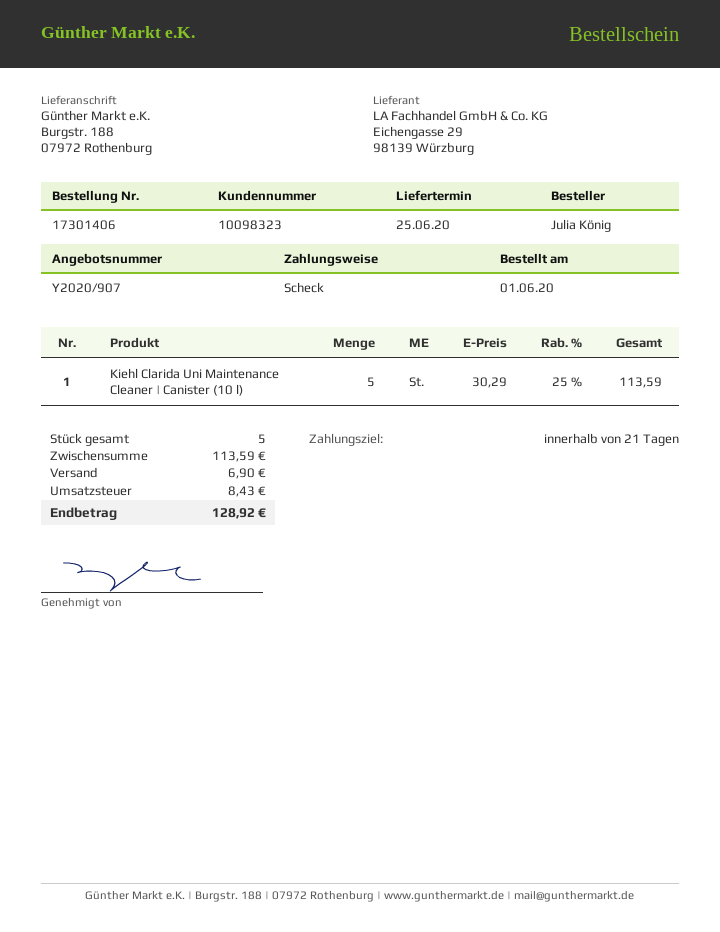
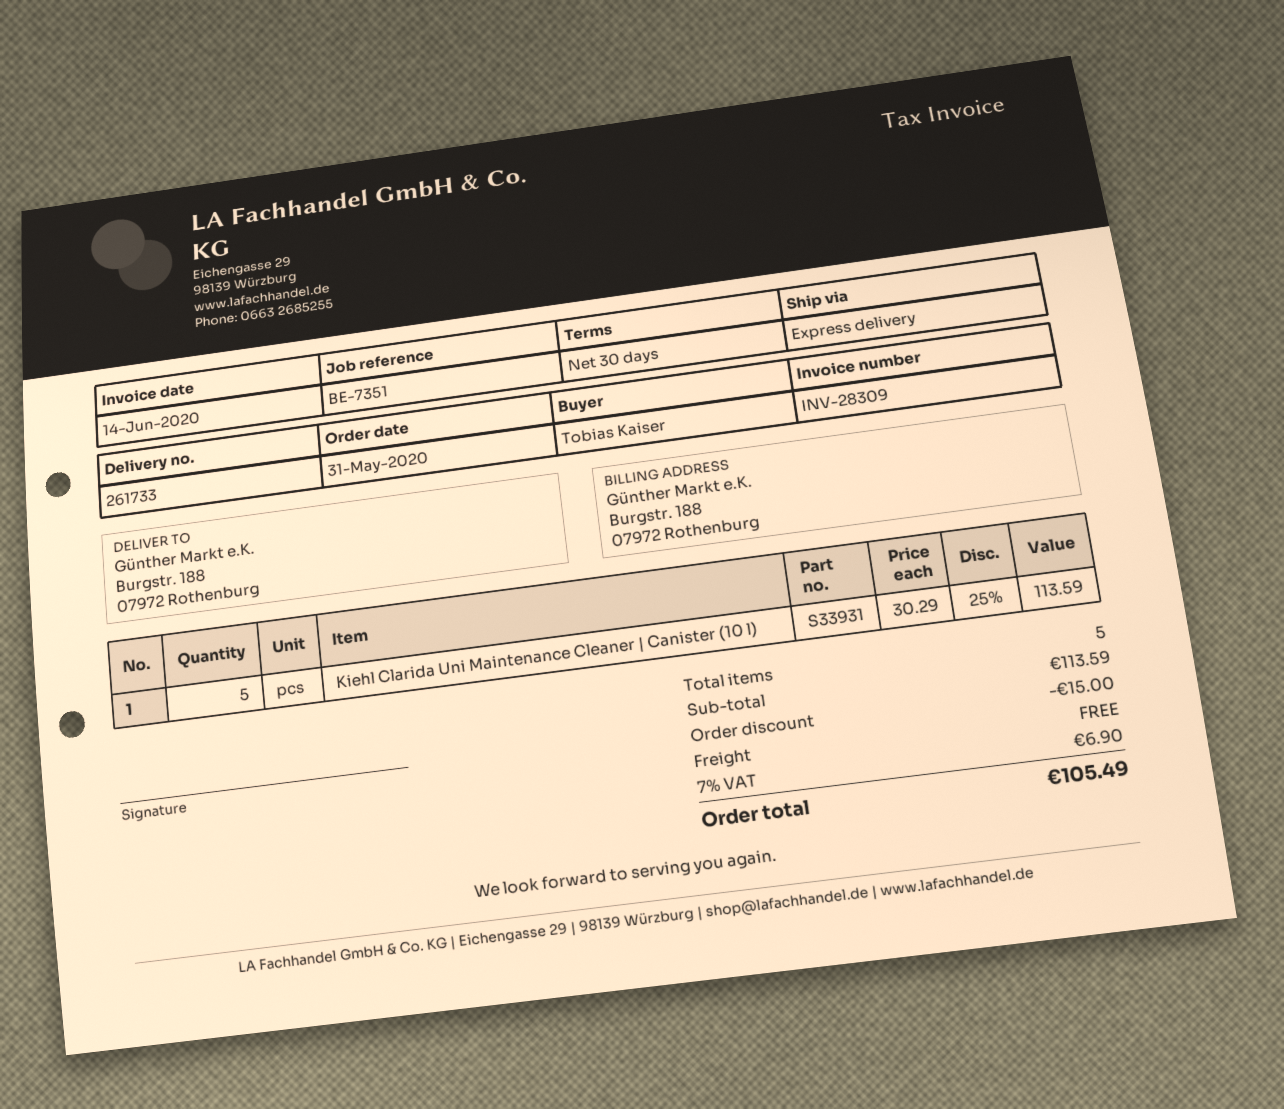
order date: 2020-06-01 -> 2020-05-31
payment terms: 21 days -> 30 days
ordered by: Julia König -> Tobias Kaiser
discount: none -> 15.00
shipping: 6.90 -> 0.00
tax: 8.43 -> 6.90
total: 128.92 -> 105.49

